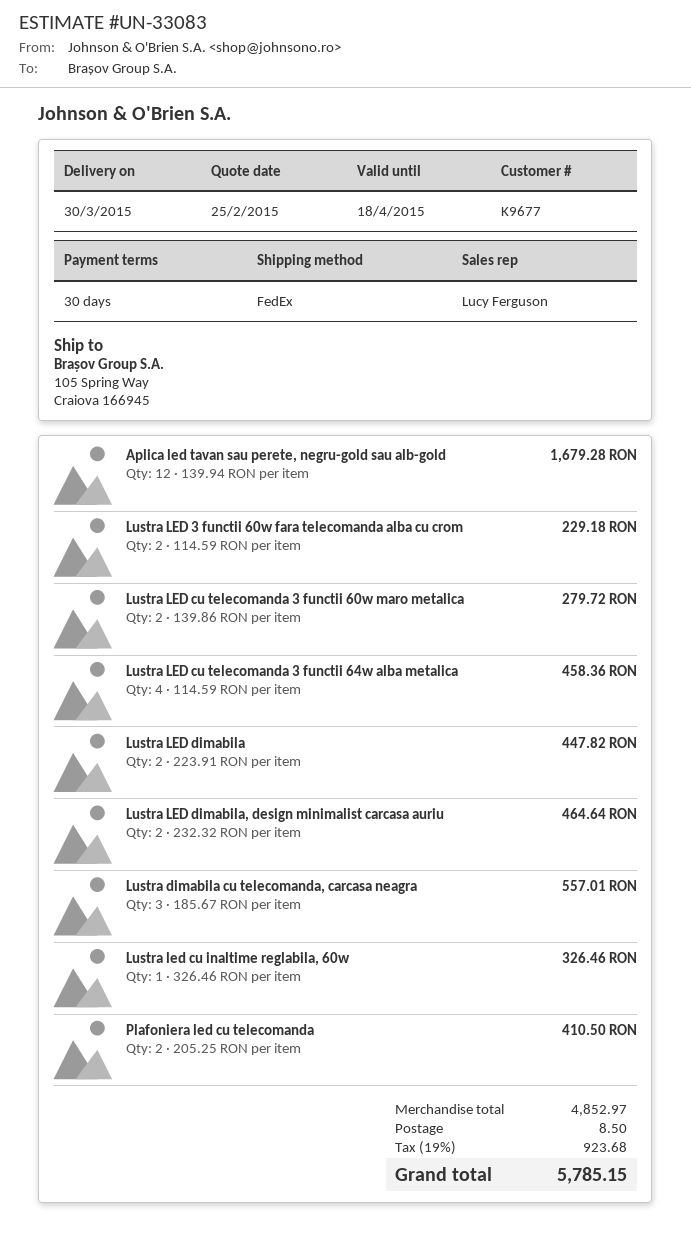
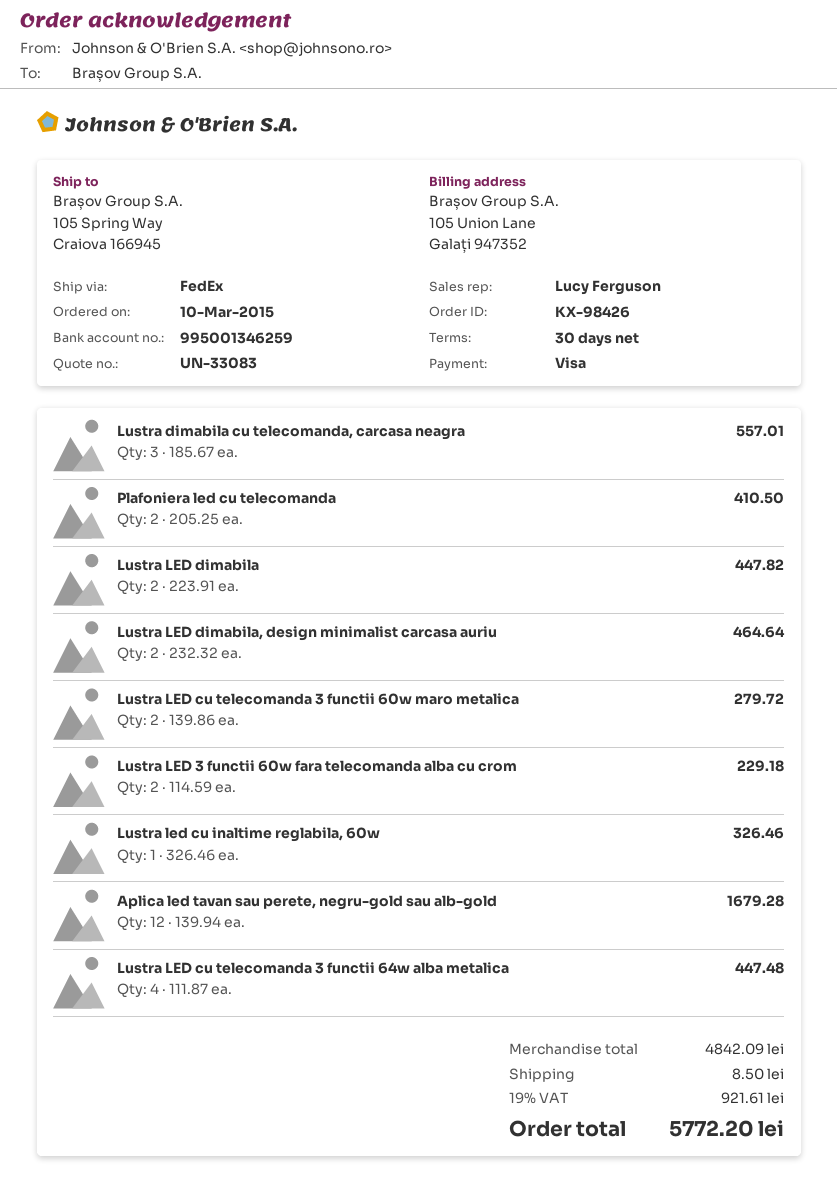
Lustra LED cu telecomanda 3 functii 64w alba metalica: 4 x 114.59 = 458.36 -> 4 x 111.87 = 447.48
subtotal: 4852.97 -> 4842.09
tax: 19% = 923.68 -> 19% = 921.61
total: 5785.15 -> 5772.20

